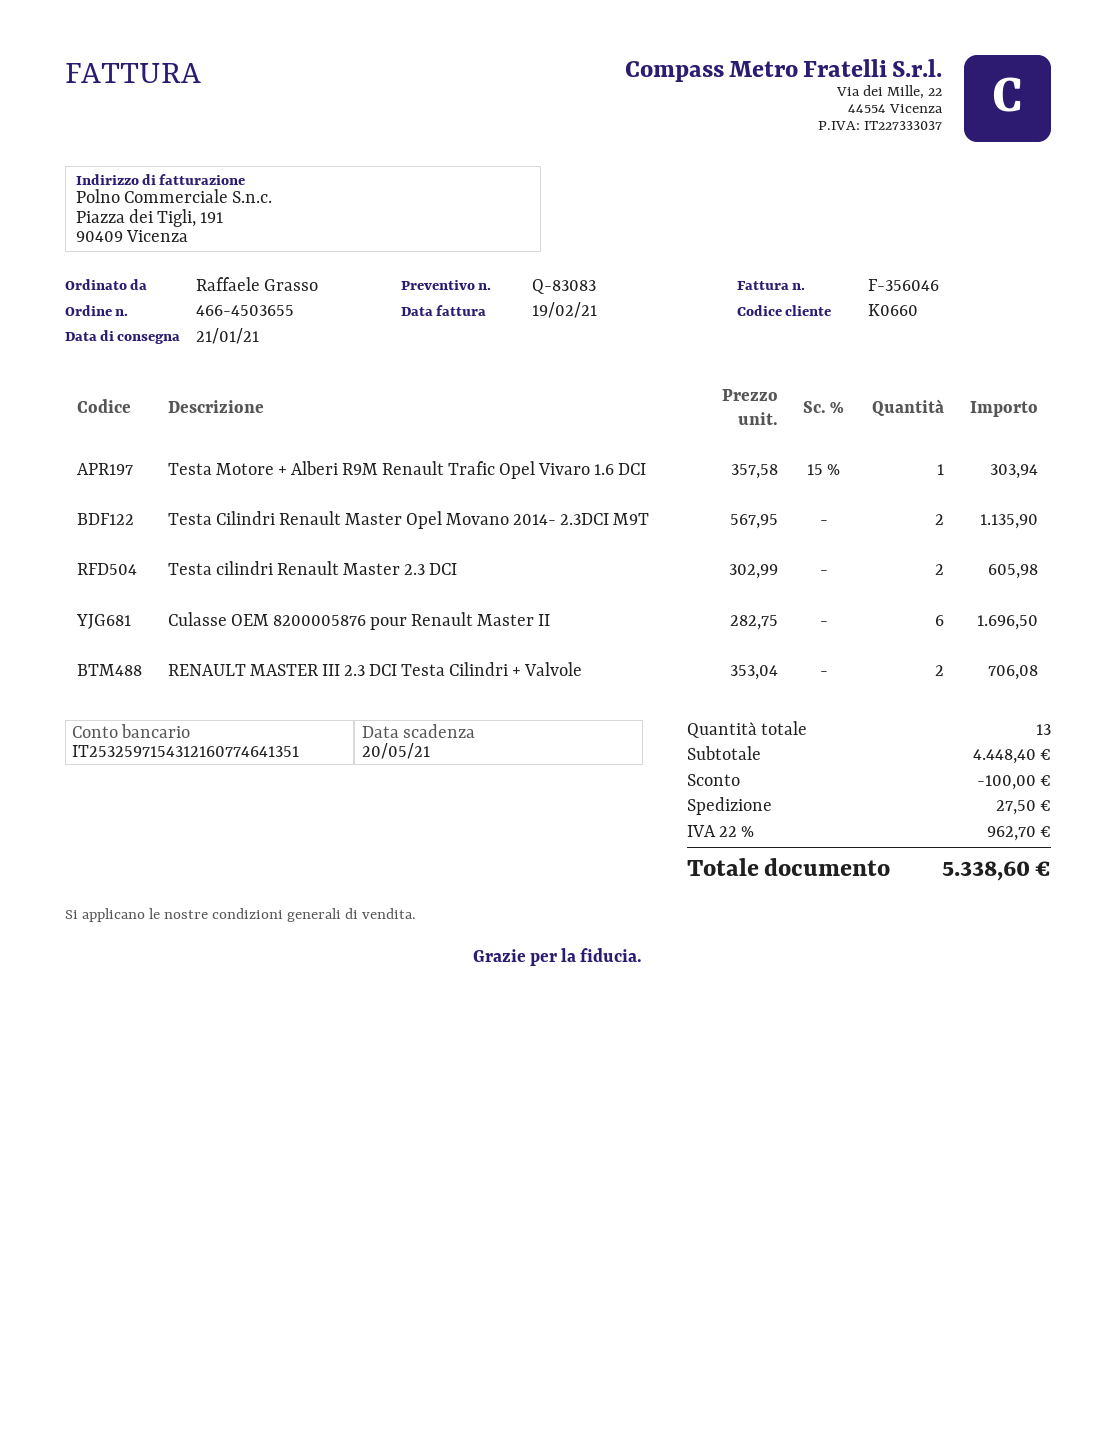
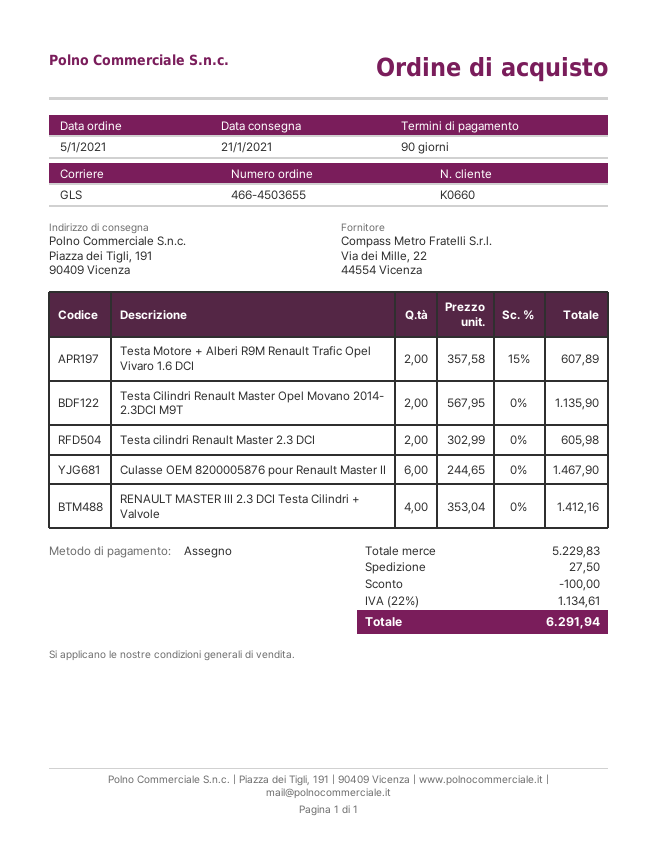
Testa Motore + Alberi R9M Renault Trafic Opel Vivaro 1.6 DCI: 1 x 357.58 - 15% = 303.94 -> 2 x 357.58 - 15% = 607.89
Culasse OEM 8200005876 pour Renault Master II: 6 x 282.75 = 1696.50 -> 6 x 244.65 = 1467.90
RENAULT MASTER III 2.3 DCI Testa Cilindri + Valvole: 2 x 353.04 = 706.08 -> 4 x 353.04 = 1412.16
subtotal: 4448.40 -> 5229.83
tax: 22% = 962.70 -> 22% = 1134.61
total: 5338.60 -> 6291.94

